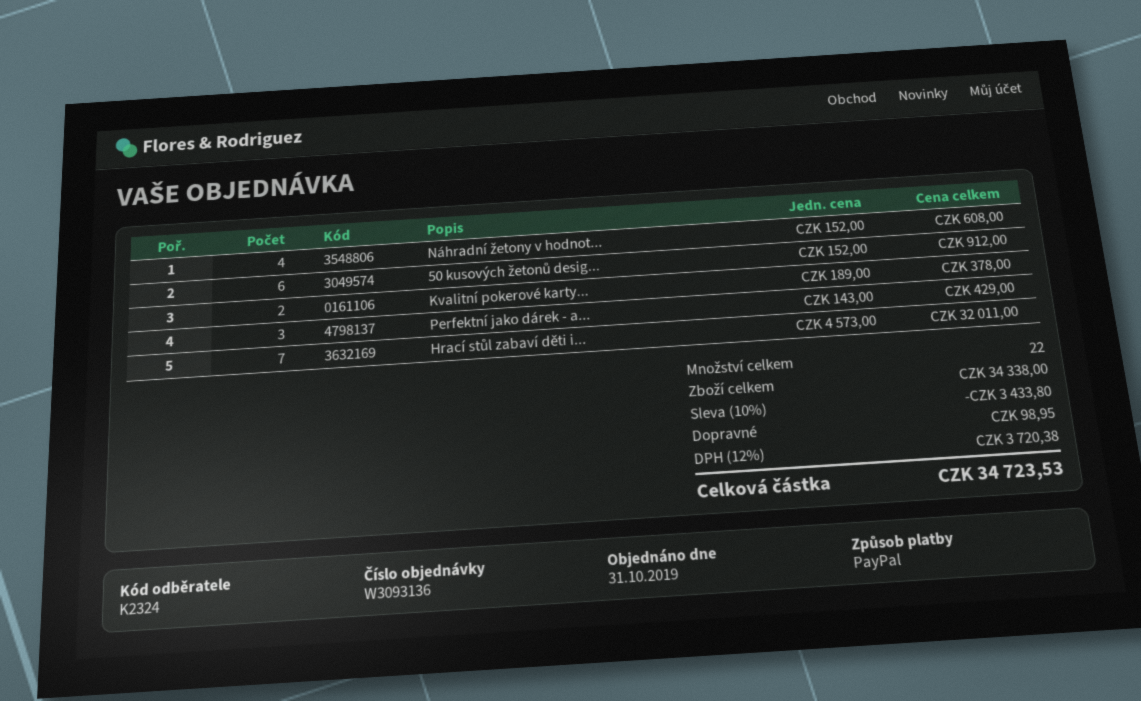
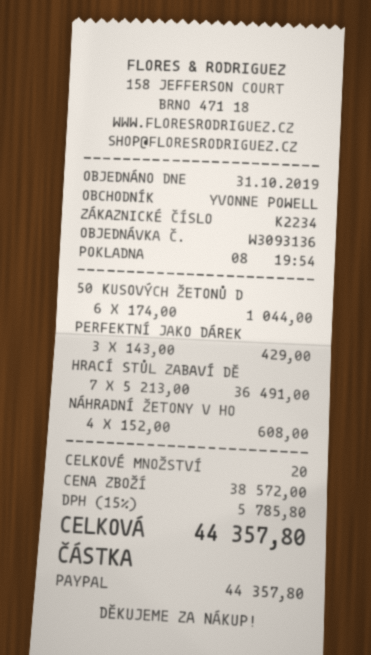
customer number: K2324 -> K2234
50 kusových žetonů desig...: 6 x 152.00 = 912.00 -> 6 x 174.00 = 1044.00
Kvalitní pokerové karty...: 2 x 189.00 = 378.00 -> none
Hrací stůl zabaví děti i...: 7 x 4573.00 = 32011.00 -> 7 x 5213.00 = 36491.00
total quantity: 22 -> 20
subtotal: 34338.00 -> 38572.00
discount: 10% = 3433.80 -> none
shipping: 98.95 -> none
tax: 12% = 3720.38 -> 15% = 5785.80
total: 34723.53 -> 44357.80

